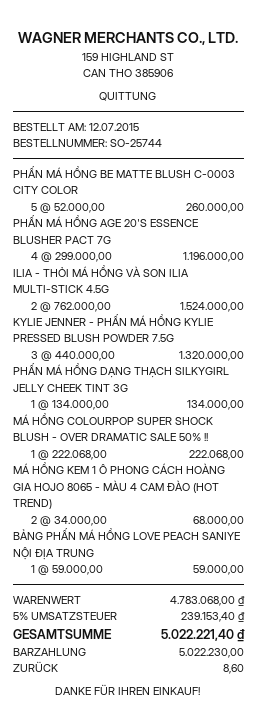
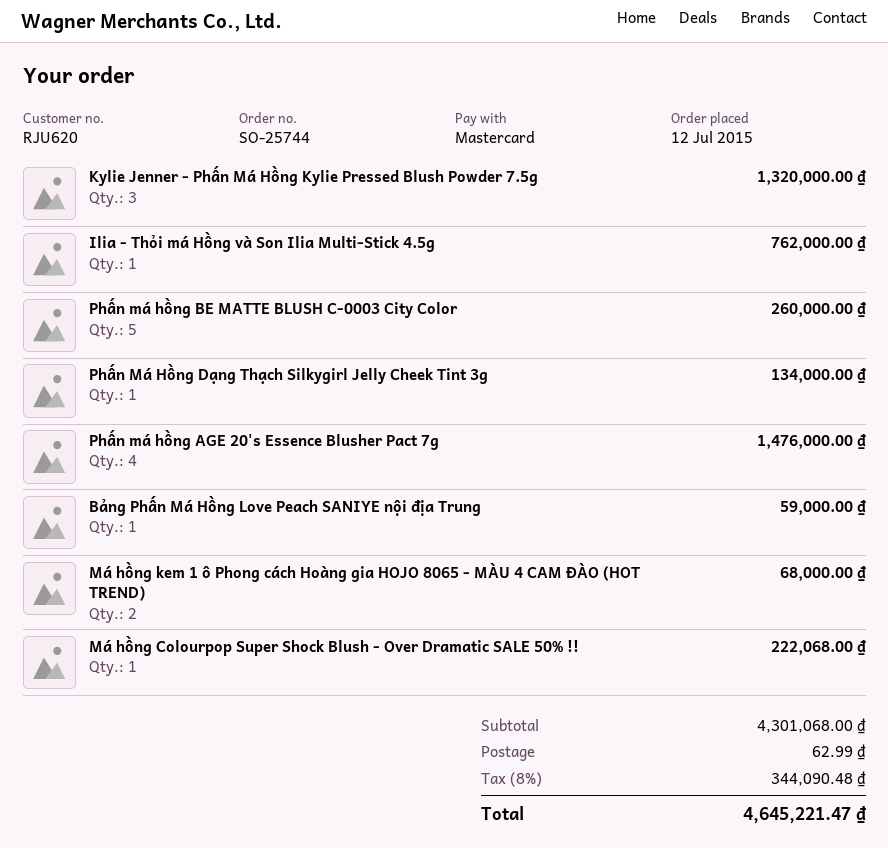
payment method: cash -> Mastercard
PHẤN MÁ HỒNG AGE 20'S ESSENCE BLUSHER PACT 7G: 4 for 1196000.00 -> 4 for 1476000.00
ILIA - THỎI MÁ HỒNG VÀ SON ILIA MULTI-STICK 4.5G: 2 for 1524000.00 -> 1 for 762000.00
subtotal: 4783068.00 -> 4301068.00
shipping: none -> 62.99
tax: 5% = 239153.40 -> 8% = 344090.48
total: 5022221.40 -> 4645221.47

